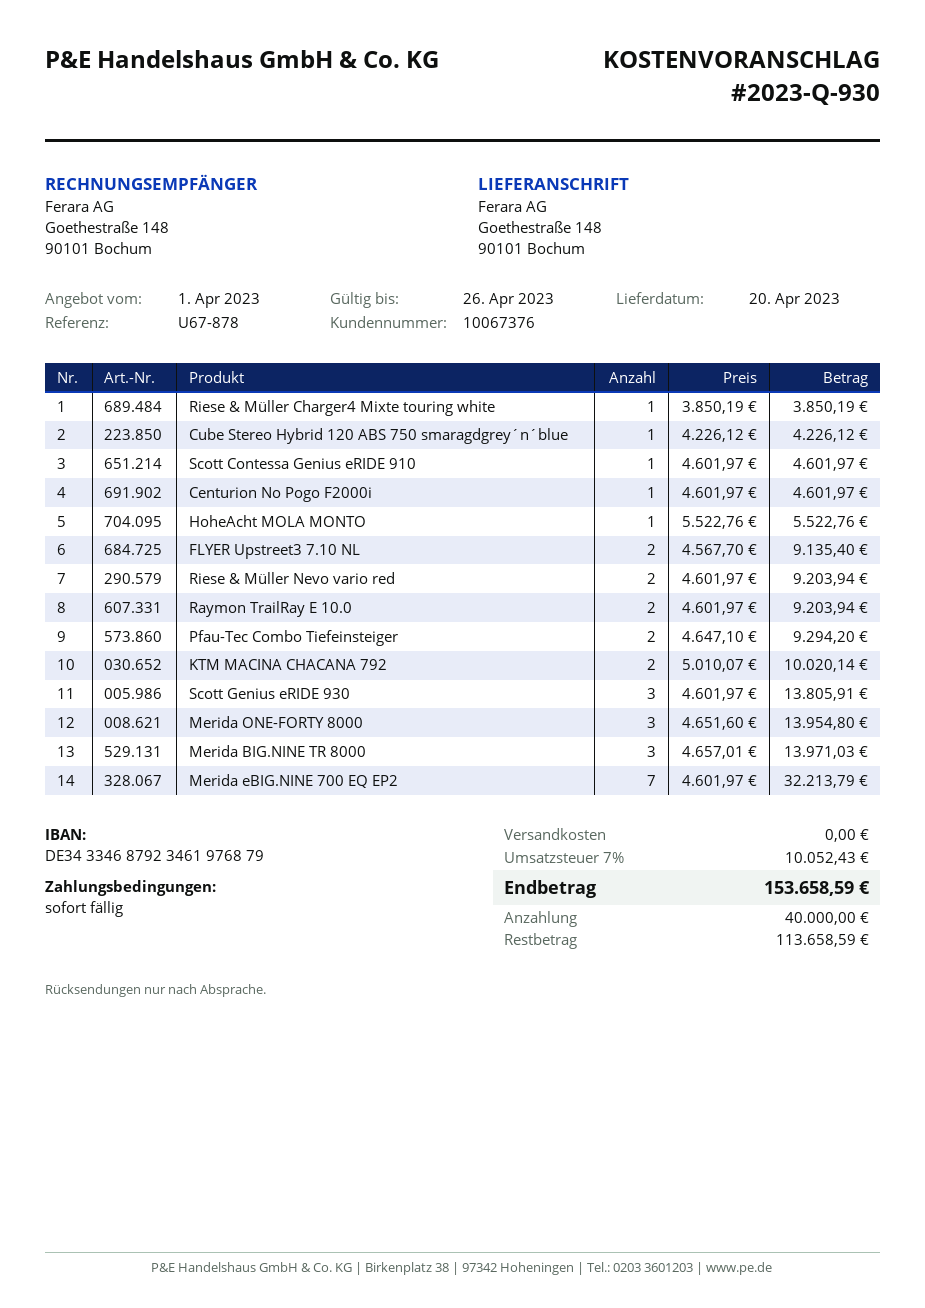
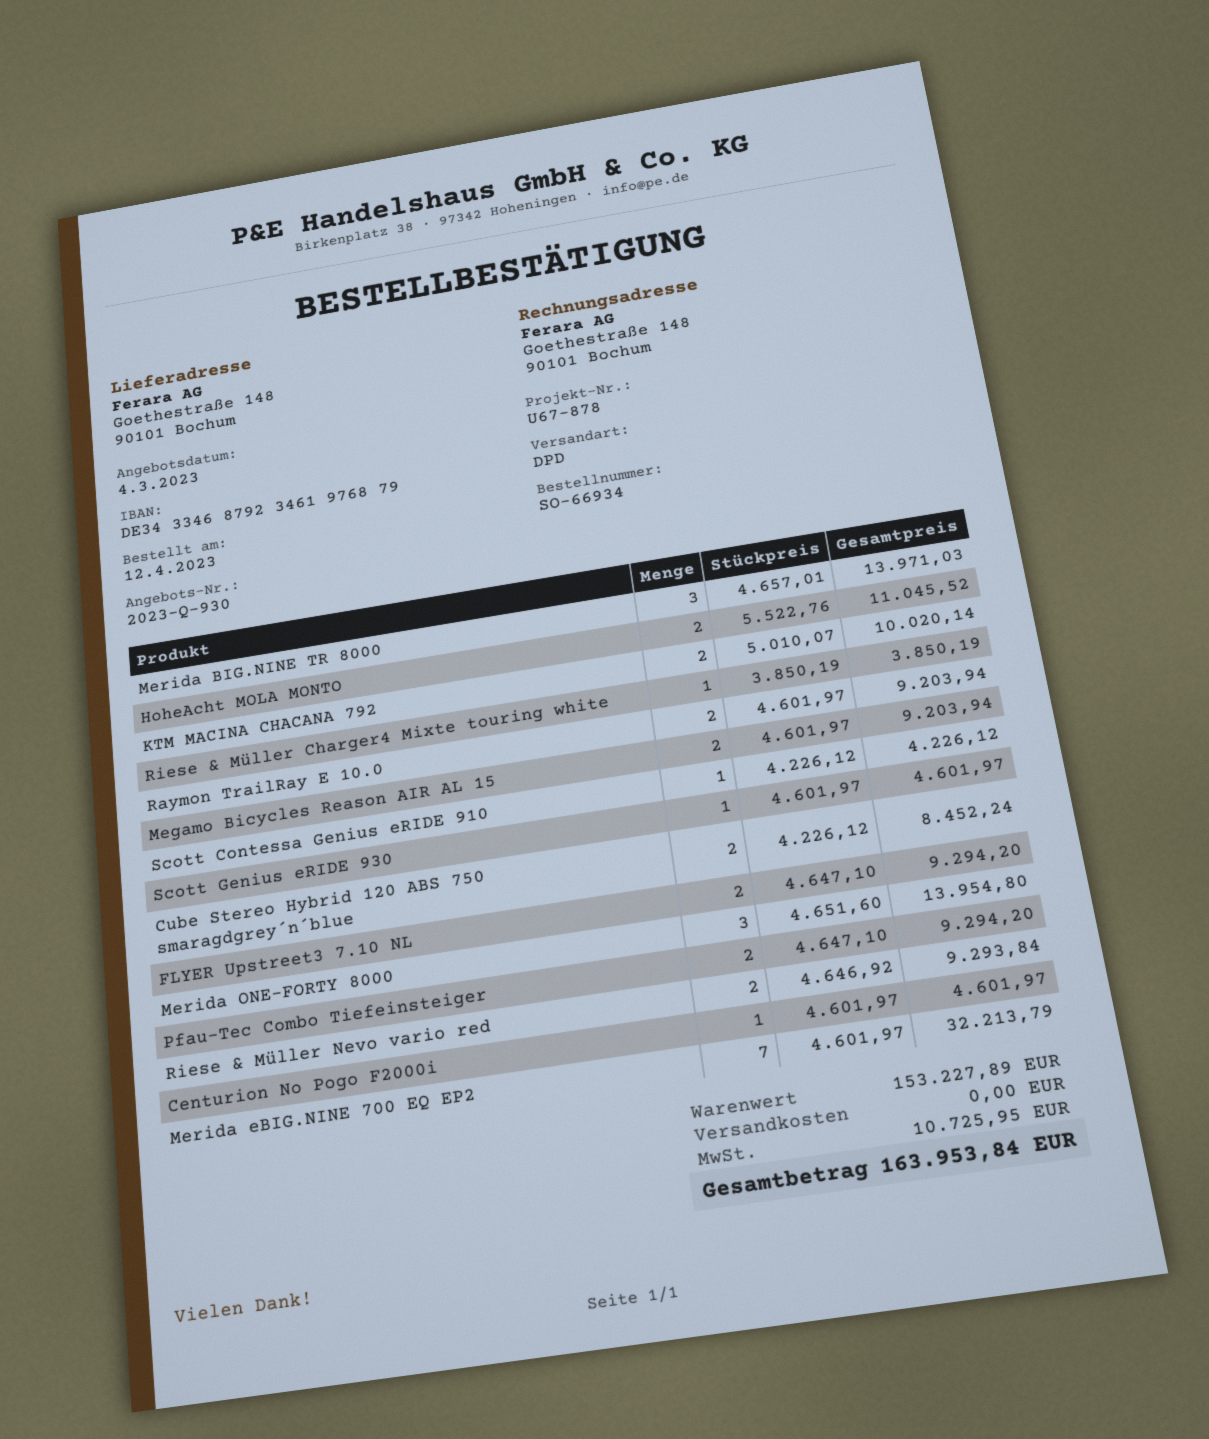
quote date: 2023-04-01 -> 2023-03-04
Cube Stereo Hybrid 120 ABS 750 smaragdgrey´n´blue: 1 x 4226.12 = 4226.12 -> 2 x 4226.12 = 8452.24
Scott Contessa Genius eRIDE 910: 1 x 4601.97 = 4601.97 -> 1 x 4226.12 = 4226.12
HoheAcht MOLA MONTO: 1 x 5522.76 = 5522.76 -> 2 x 5522.76 = 11045.52
FLYER Upstreet3 7.10 NL: 2 x 4567.70 = 9135.40 -> 2 x 4647.10 = 9294.20
Riese & Müller Nevo vario red: 2 x 4601.97 = 9203.94 -> 2 x 4646.92 = 9293.84
Scott Genius eRIDE 930: 3 x 4601.97 = 13805.91 -> 1 x 4601.97 = 4601.97
Megamo Bicycles Reason AIR AL 15: none -> 2 x 4601.97 = 9203.94
tax: 10052.43 -> 10725.95
total: 153658.59 -> 163953.84

